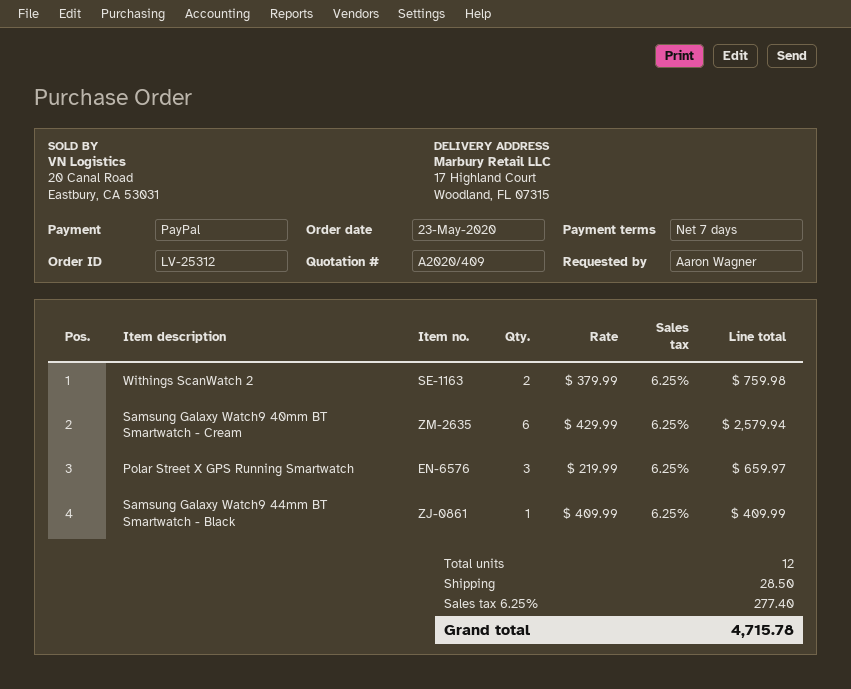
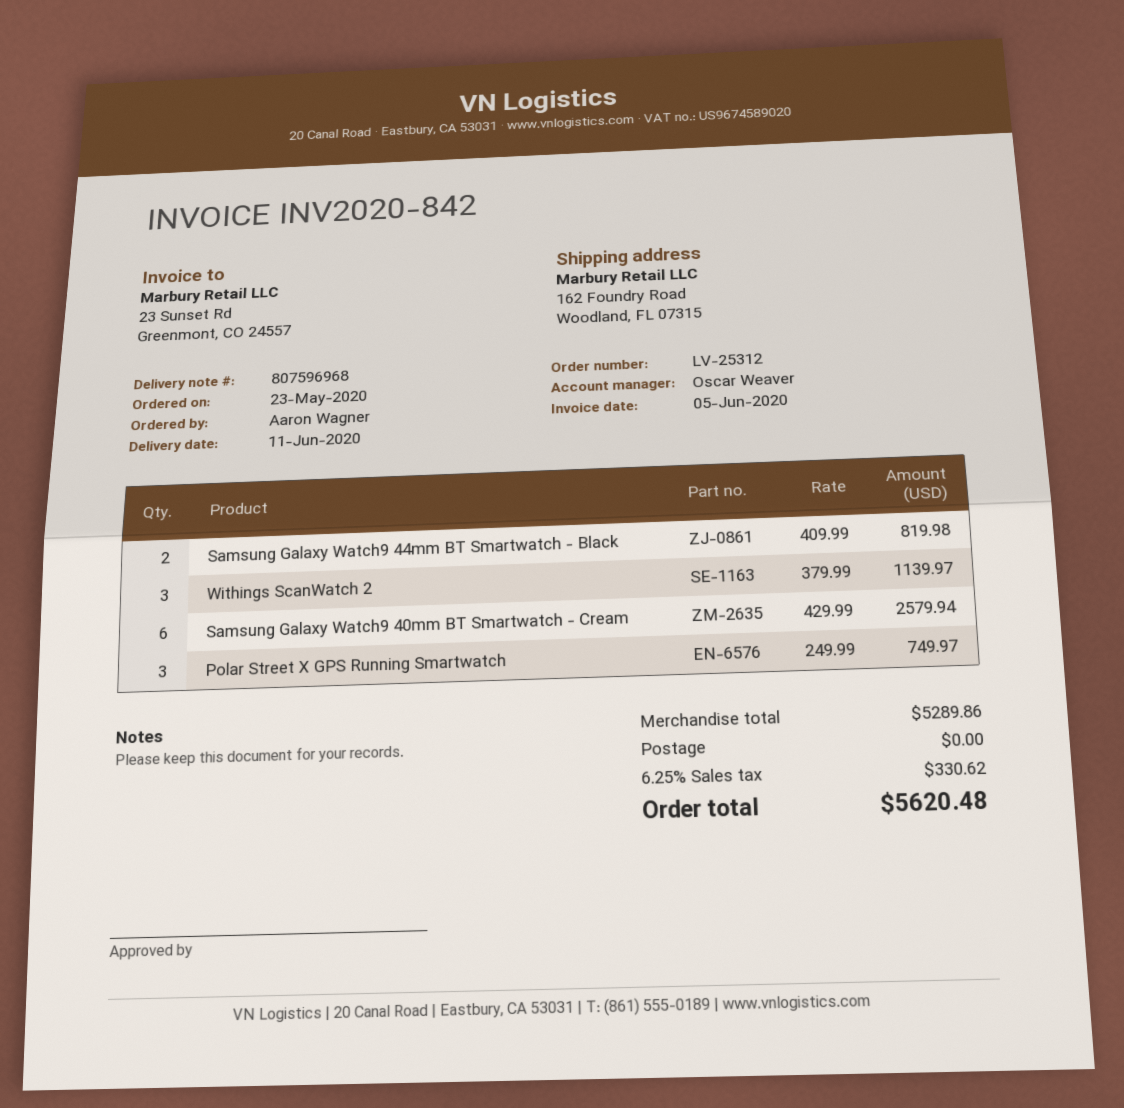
ship to: 17 Highland Court, Woodland, FL 07315 -> 162 Foundry Road, Woodland, FL 07315
Withings ScanWatch 2: 2 x 379.99 = 759.98 -> 3 x 379.99 = 1139.97
Polar Street X GPS Running Smartwatch: 3 x 219.99 = 659.97 -> 3 x 249.99 = 749.97
Samsung Galaxy Watch9 44mm BT Smartwatch - Black: 1 x 409.99 = 409.99 -> 2 x 409.99 = 819.98
shipping: 28.50 -> 0.00
tax: 6.25% = 277.40 -> 6.25% = 330.62
total: 4715.78 -> 5620.48

